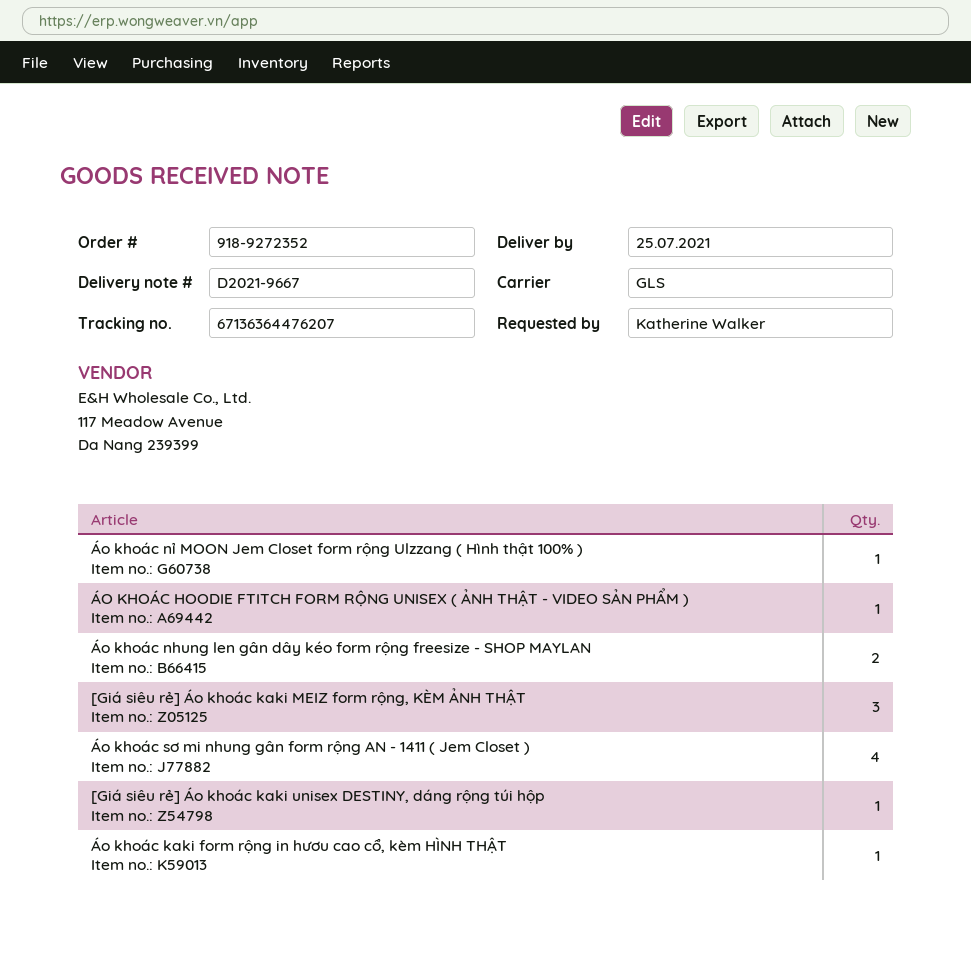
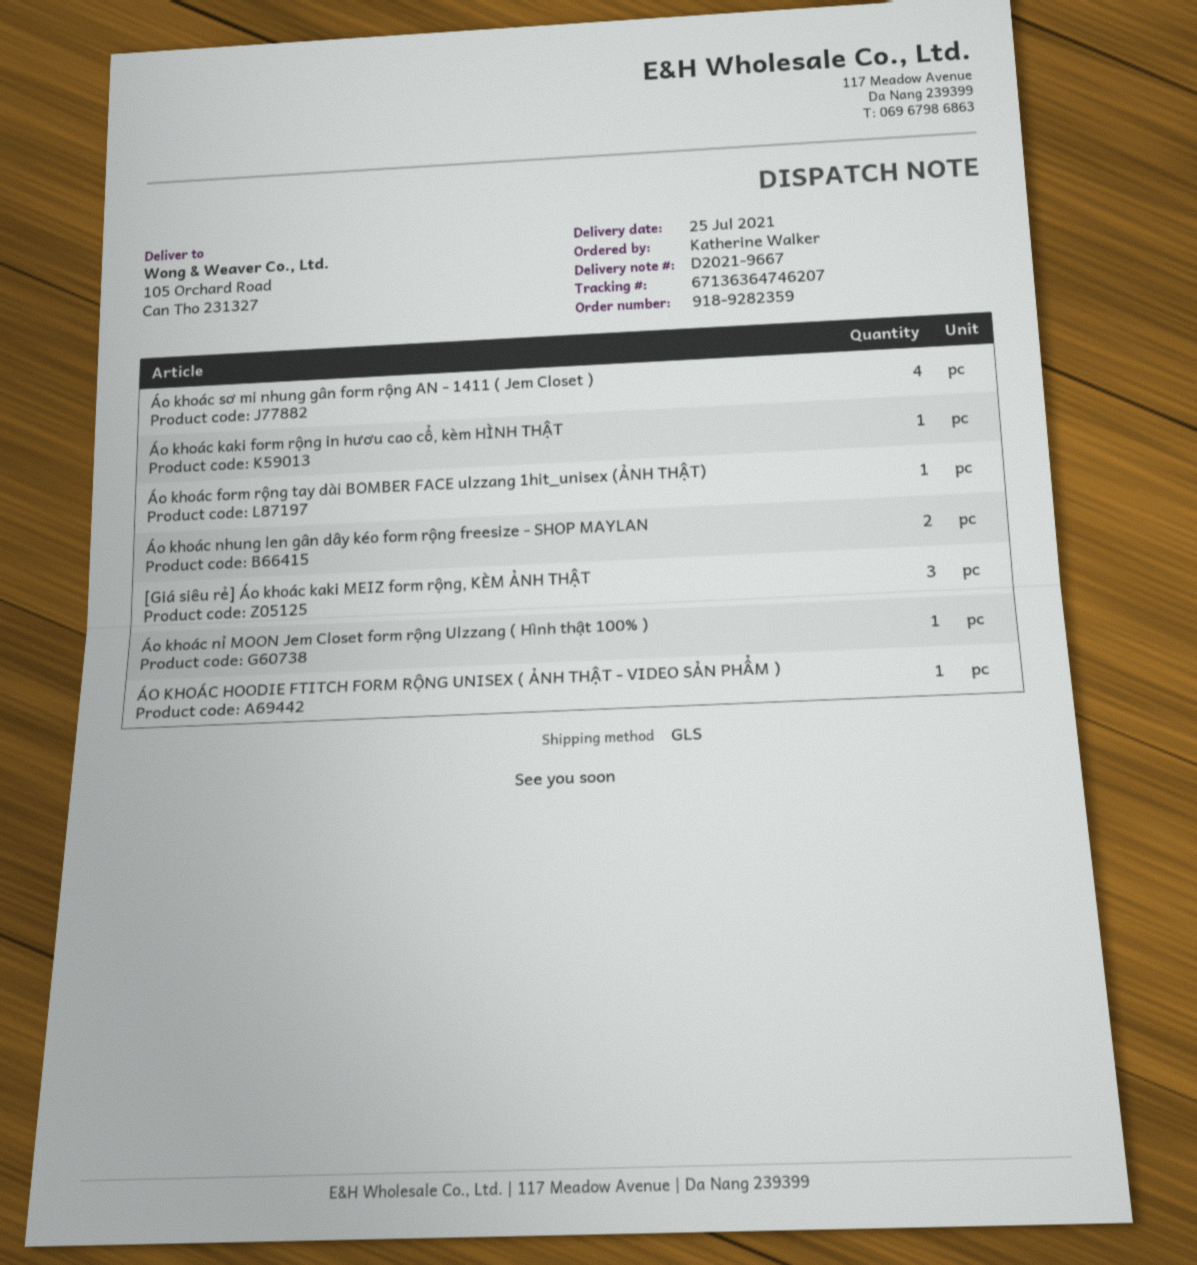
order number: 918-9272352 -> 918-9282359
tracking number: 67136364476207 -> 67136364746207
[Giá siêu rẻ] Áo khoác kaki unisex DESTINY, dáng rộng túi hộp: 1 -> none
Áo khoác form rộng tay dài BOMBER FACE ulzzang 1hit_unisex (ẢNH THẬT): none -> 1

